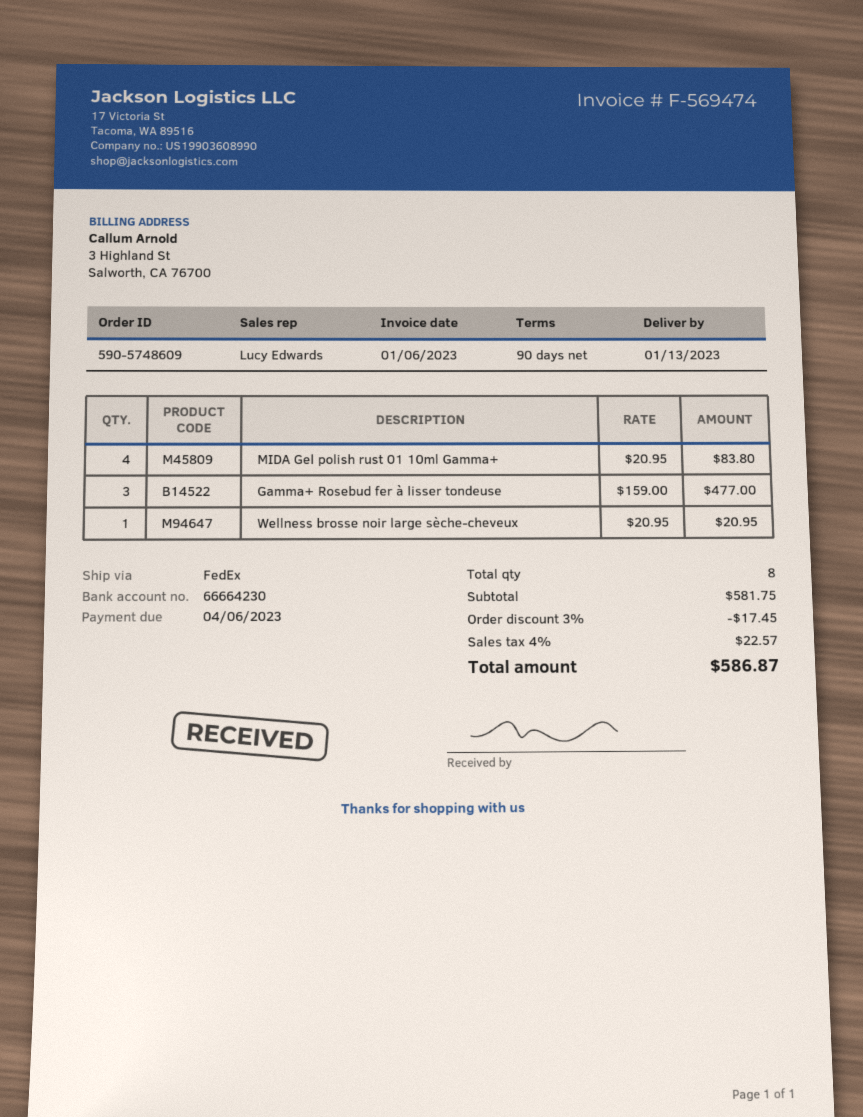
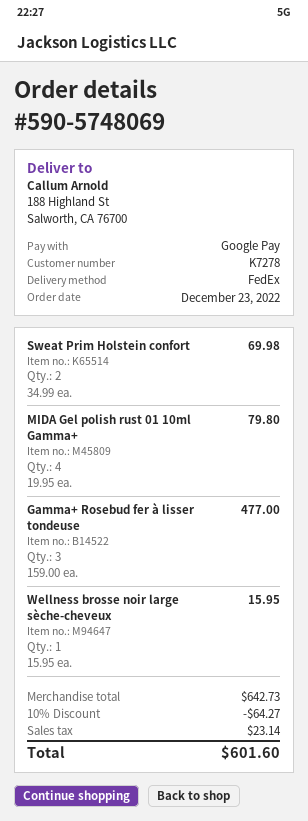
order number: 590-5748609 -> 590-5748069
MIDA Gel polish rust 01 10ml Gamma+: 4 x 20.95 = 83.80 -> 4 x 19.95 = 79.80
Wellness brosse noir large sèche-cheveux: 1 x 20.95 = 20.95 -> 1 x 15.95 = 15.95
Sweat Prim Holstein confort: none -> 2 x 34.99 = 69.98
subtotal: 581.75 -> 642.73
discount: 3% = 17.45 -> 10% = 64.27
tax: 22.57 -> 23.14
total: 586.87 -> 601.60

